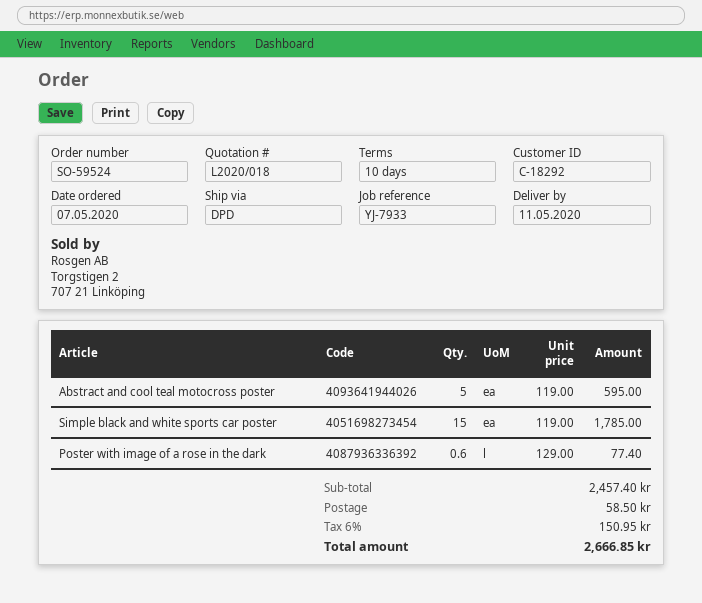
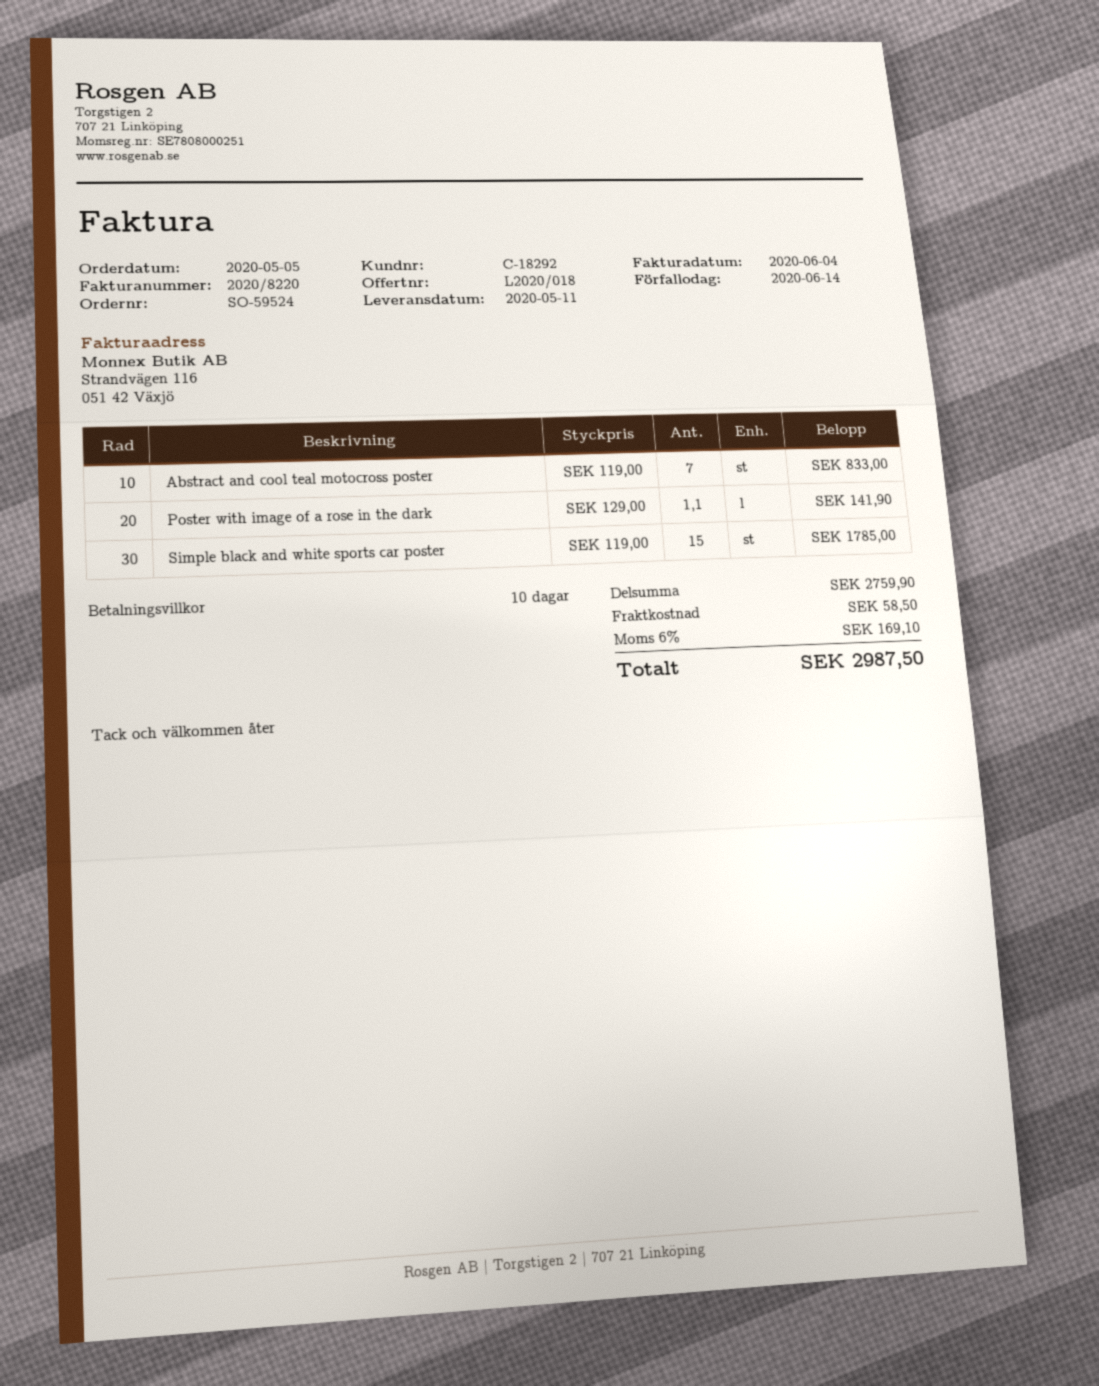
order date: 2020-05-07 -> 2020-05-05
Abstract and cool teal motocross poster: 5 x 119.00 = 595.00 -> 7 x 119.00 = 833.00
Poster with image of a rose in the dark: 0.6 x 129.00 = 77.40 -> 1.1 x 129.00 = 141.90
subtotal: 2457.40 -> 2759.90
tax: 6% = 150.95 -> 6% = 169.10
total: 2666.85 -> 2987.50

